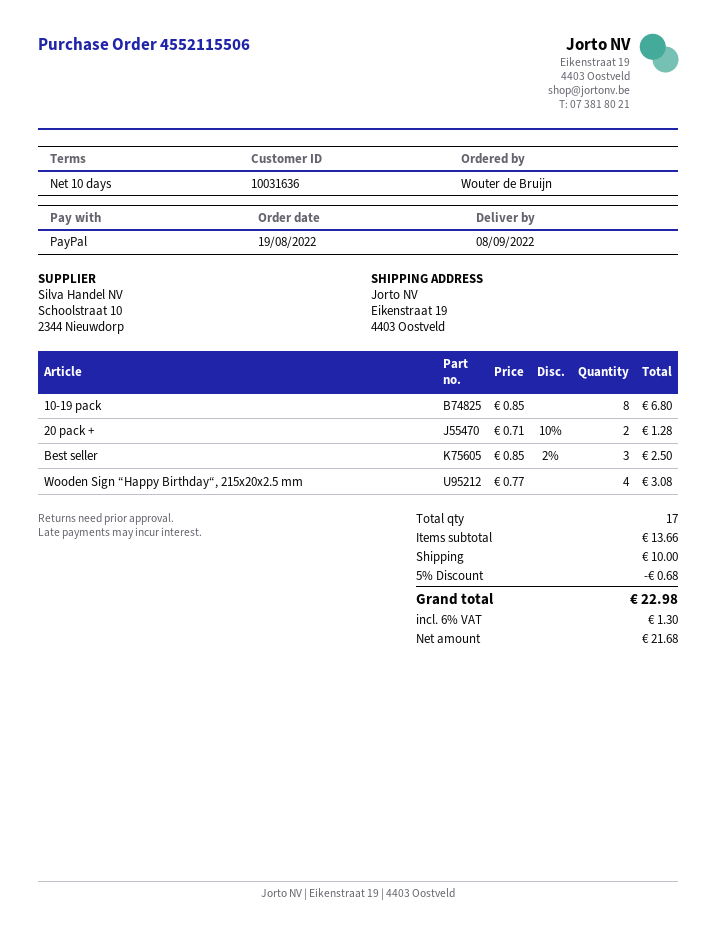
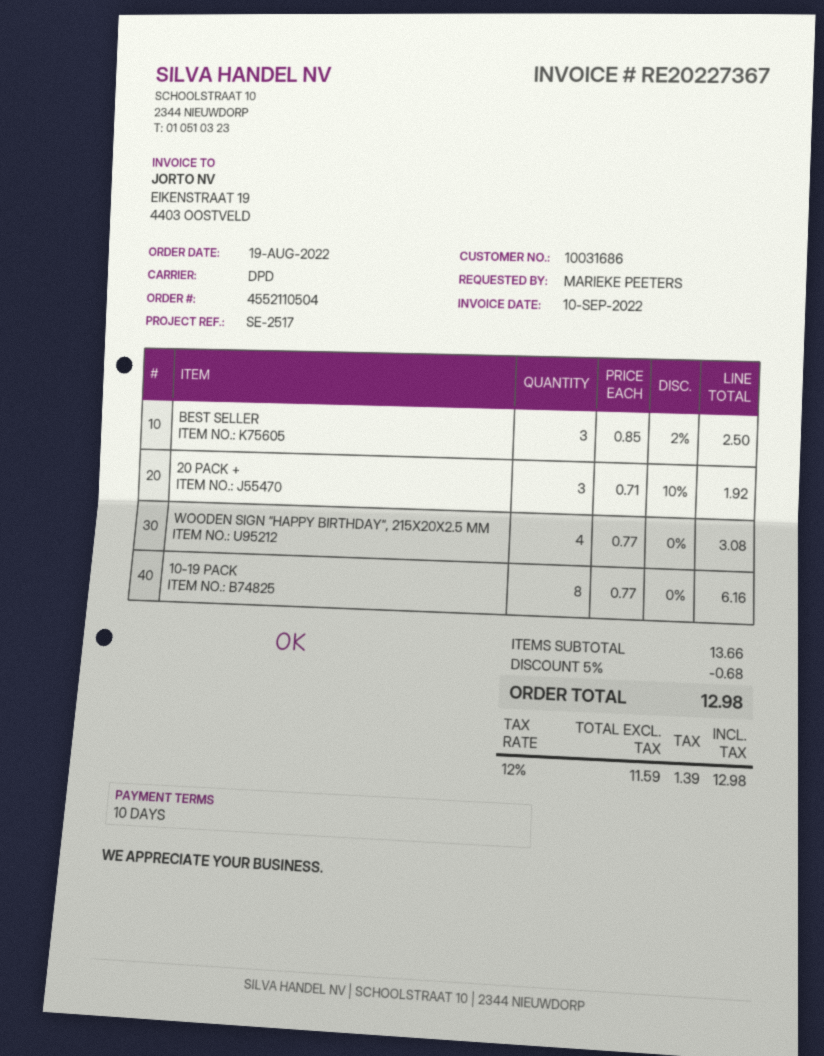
order number: 4552115506 -> 4552110504
customer number: 10031636 -> 10031686
ordered by: Wouter de Bruijn -> MARIEKE PEETERS
10-19 pack: 8 x 0.85 = 6.80 -> 8 x 0.77 = 6.16
20 pack +: 2 x 0.71 - 10% = 1.28 -> 3 x 0.71 - 10% = 1.92
shipping: 10.00 -> none
net: 21.68 -> 11.59
tax: 6% = 1.30 -> 12% = 1.39
total: 22.98 -> 12.98

